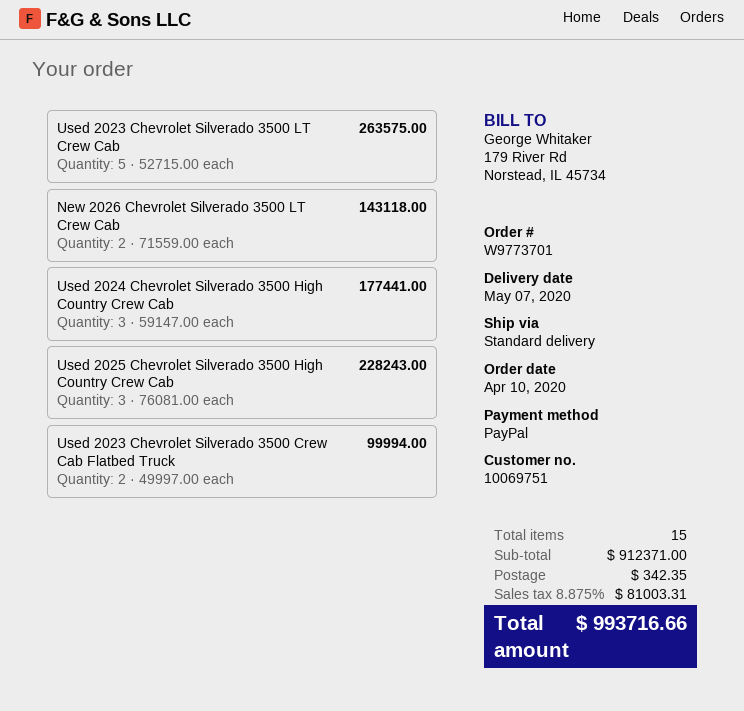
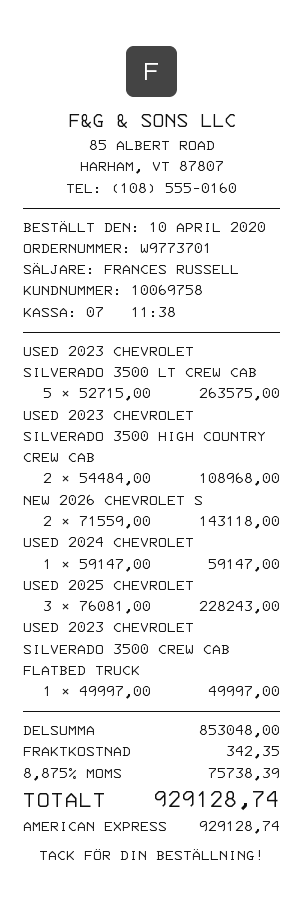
customer number: 10069751 -> 10069758
payment method: PayPal -> American Express
Used 2024 Chevrolet Silverado 3500 High Country Crew Cab: 3 x 59147.00 = 177441.00 -> 1 x 59147.00 = 59147.00
Used 2023 Chevrolet Silverado 3500 Crew Cab Flatbed Truck: 2 x 49997.00 = 99994.00 -> 1 x 49997.00 = 49997.00
USED 2023 CHEVROLET SILVERADO 3500 HIGH COUNTRY CREW CAB: none -> 2 x 54484.00 = 108968.00
subtotal: 912371.00 -> 853048.00
tax: 8.875% = 81003.31 -> 8.875% = 75738.39
total: 993716.66 -> 929128.74

